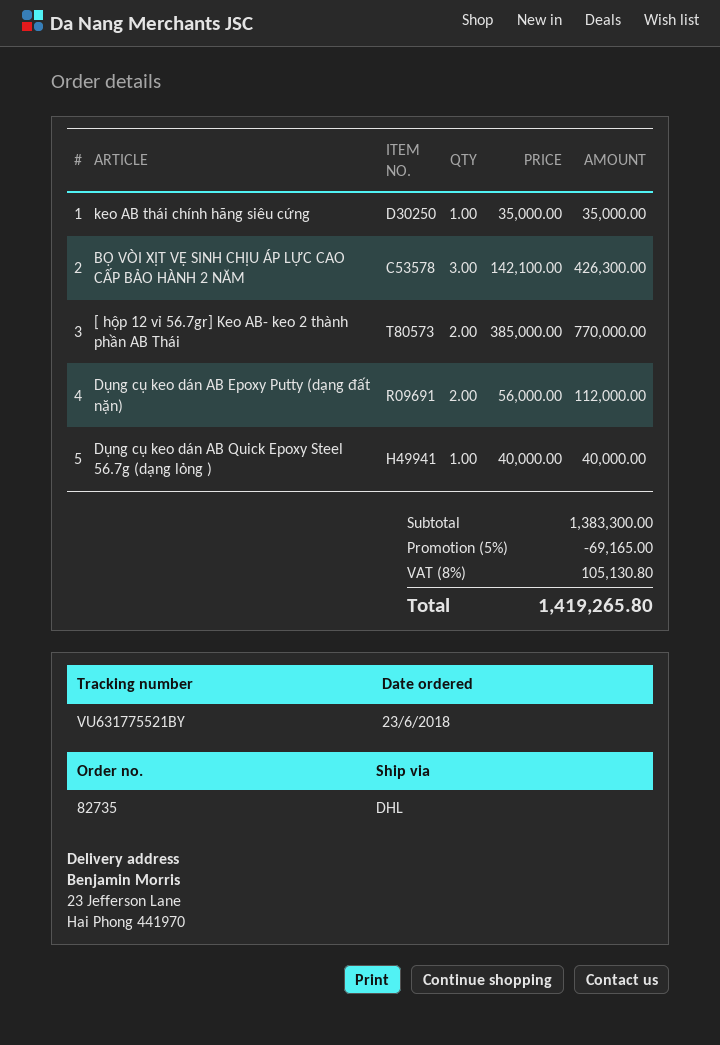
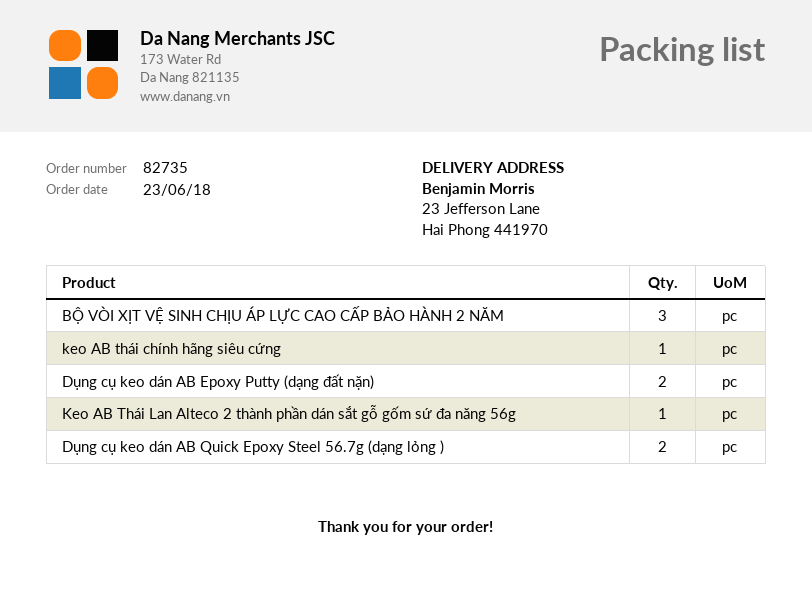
[ hộp 12 vỉ 56.7gr] Keo AB- keo 2 thành phần AB Thái: 2 -> none
Dụng cụ keo dán AB Quick Epoxy Steel 56.7g (dạng lỏng ): 1 -> 2
Keo AB Thái Lan Alteco 2 thành phần dán sắt gỗ gốm sứ đa năng 56g: none -> 1

